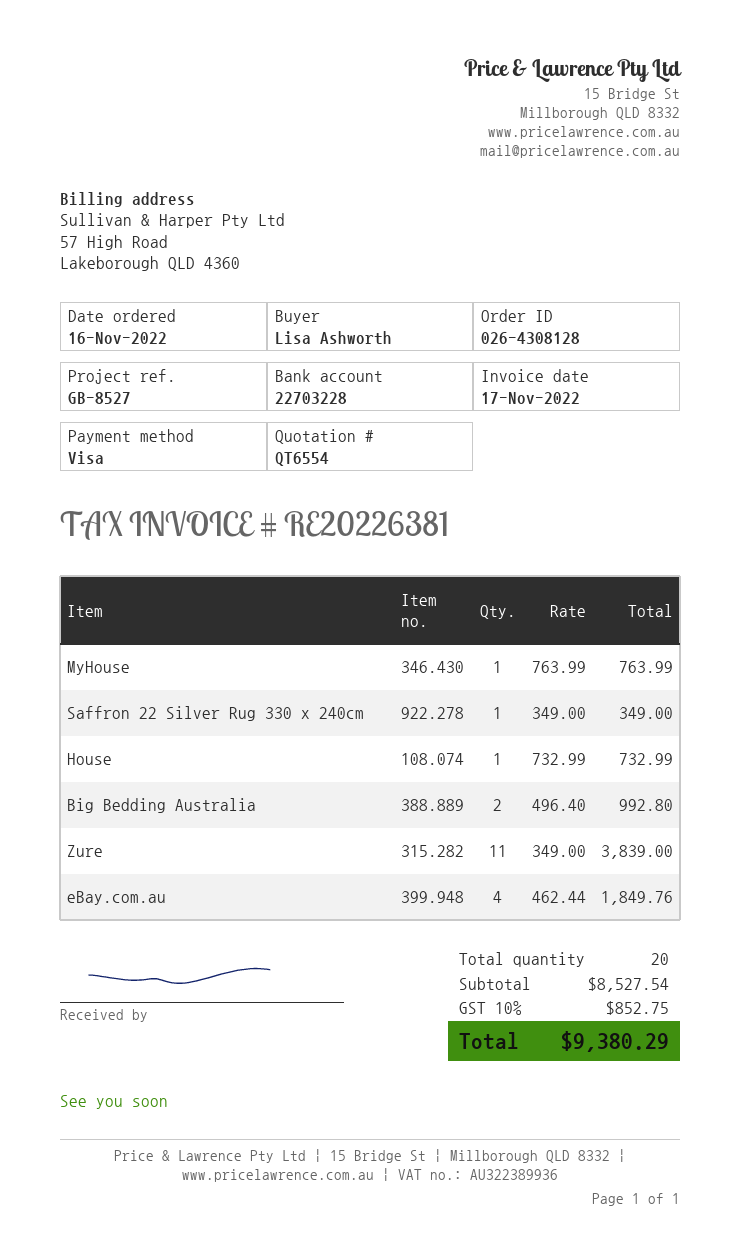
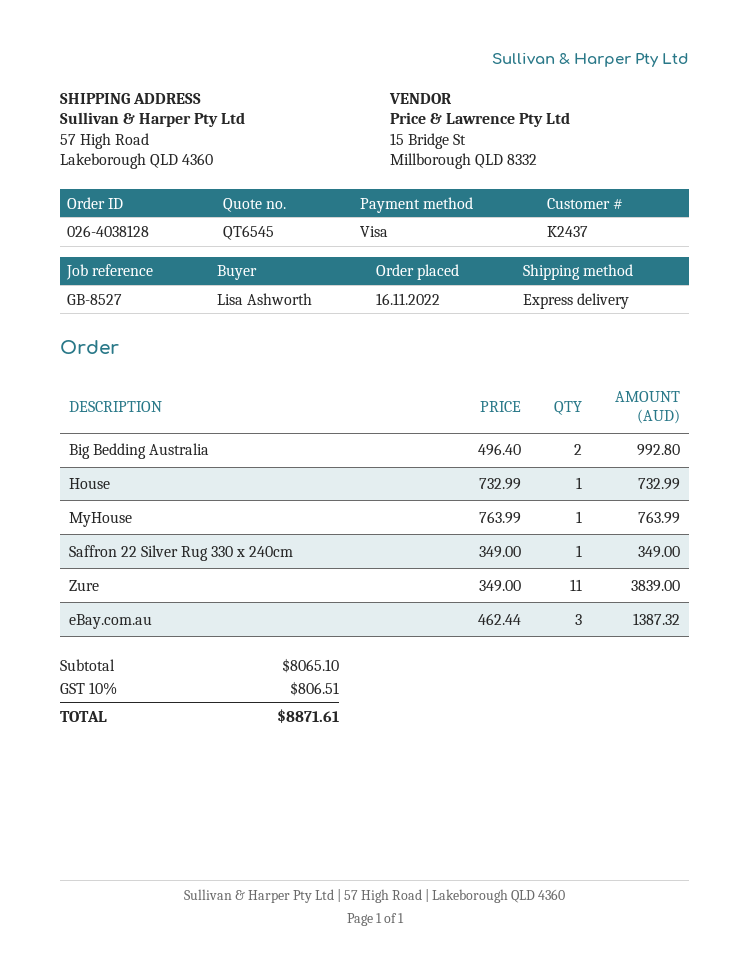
quote number: QT6554 -> QT6545
order number: 026-4308128 -> 026-4038128
eBay.com.au: 4 x 462.44 = 1849.76 -> 3 x 462.44 = 1387.32
subtotal: 8527.54 -> 8065.10
tax: 10% = 852.75 -> 10% = 806.51
total: 9380.29 -> 8871.61

